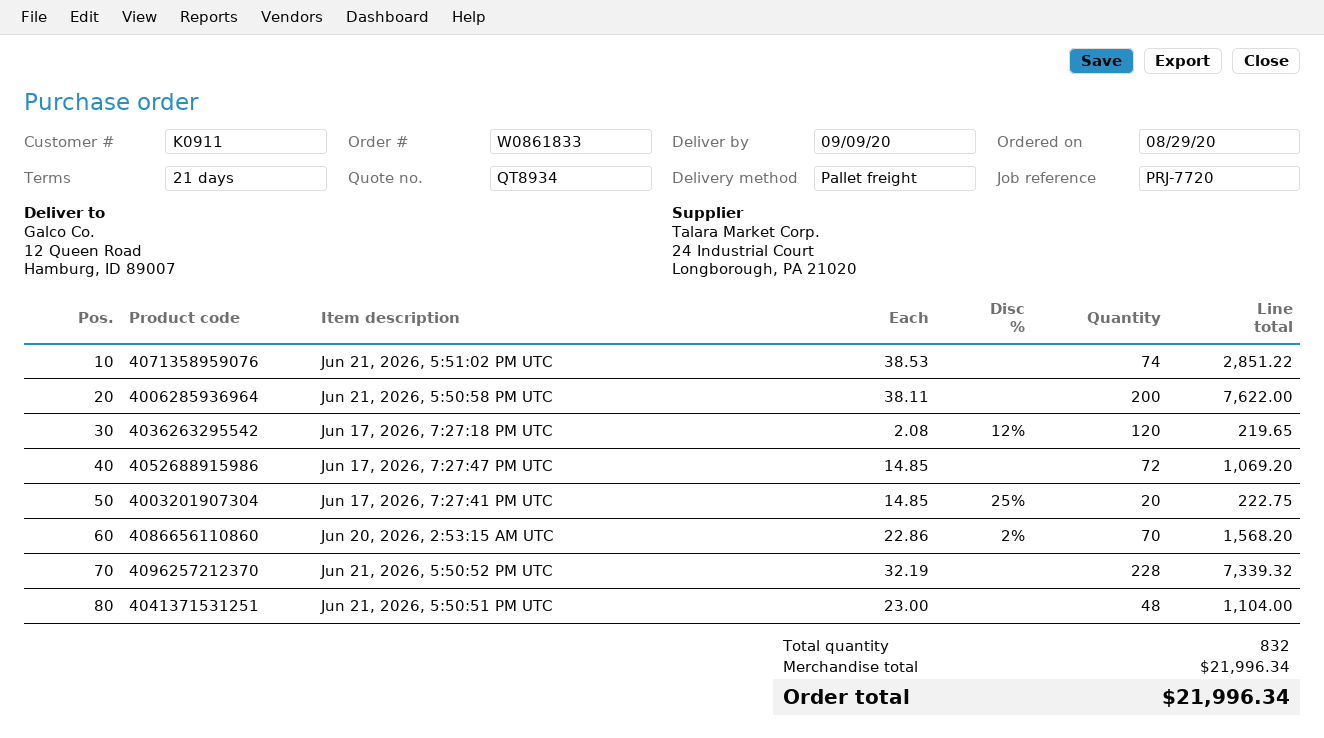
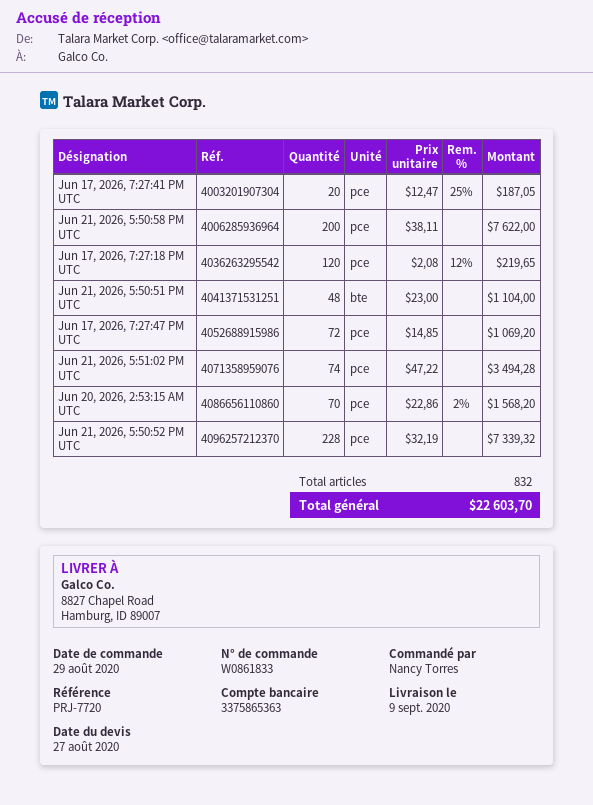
ship to: 12 Queen Road, Hamburg, ID 89007 -> 8827 Chapel Road, Hamburg, ID 89007
Jun 21, 2026, 5:51:02 PM UTC: 74 x 38.53 = 2851.22 -> 74 x 47.22 = 3494.28
Jun 17, 2026, 7:27:41 PM UTC: 20 x 14.85 - 25% = 222.75 -> 20 x 12.47 - 25% = 187.05
total: 21996.34 -> 22603.70

